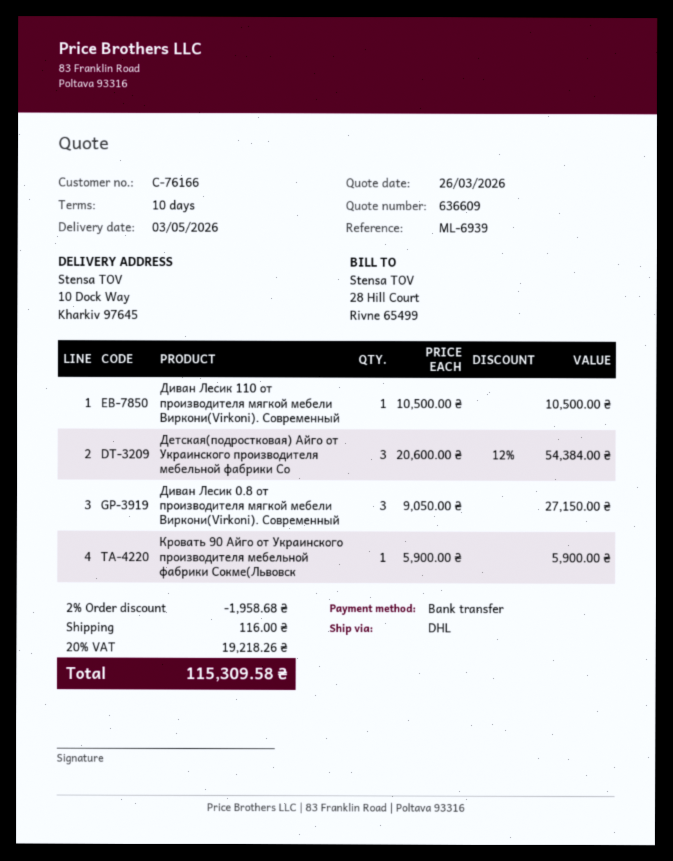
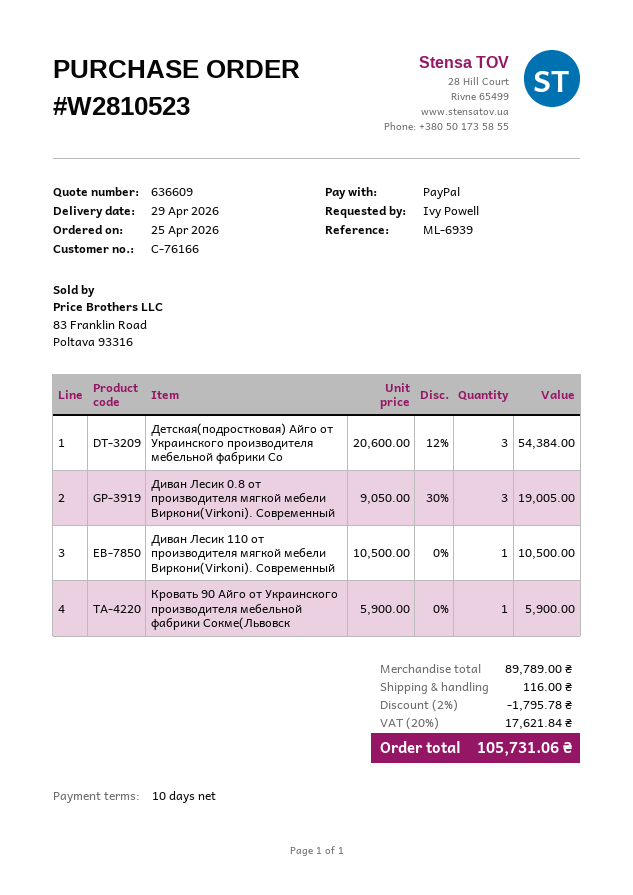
delivery date: 2026-05-03 -> 2026-04-29
payment method: bank transfer -> PayPal
Диван Лесик 0.8 от производителя мягкой мебели Виркони(Virkoni). Современный: 3 x 9050.00 = 27150.00 -> 3 x 9050.00 - 30% = 19005.00
discount: 2% = 1958.68 -> 2% = 1795.78
tax: 20% = 19218.26 -> 20% = 17621.84
total: 115309.58 -> 105731.06

